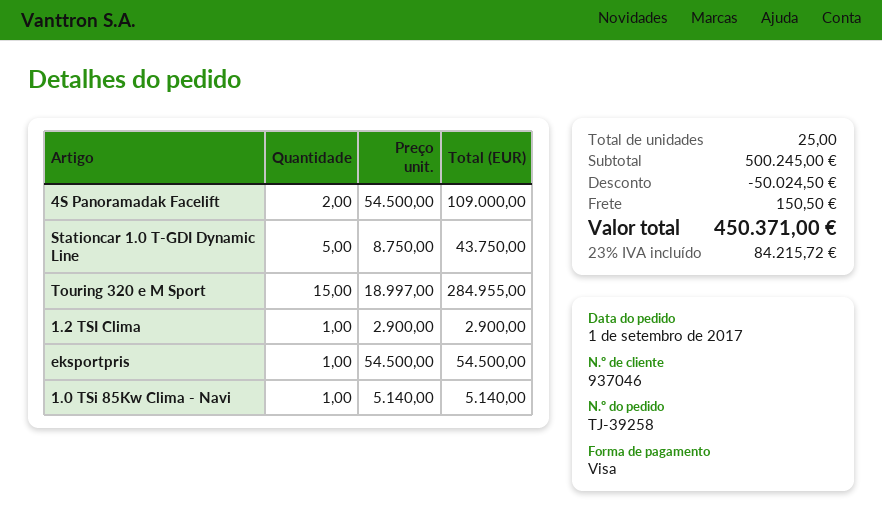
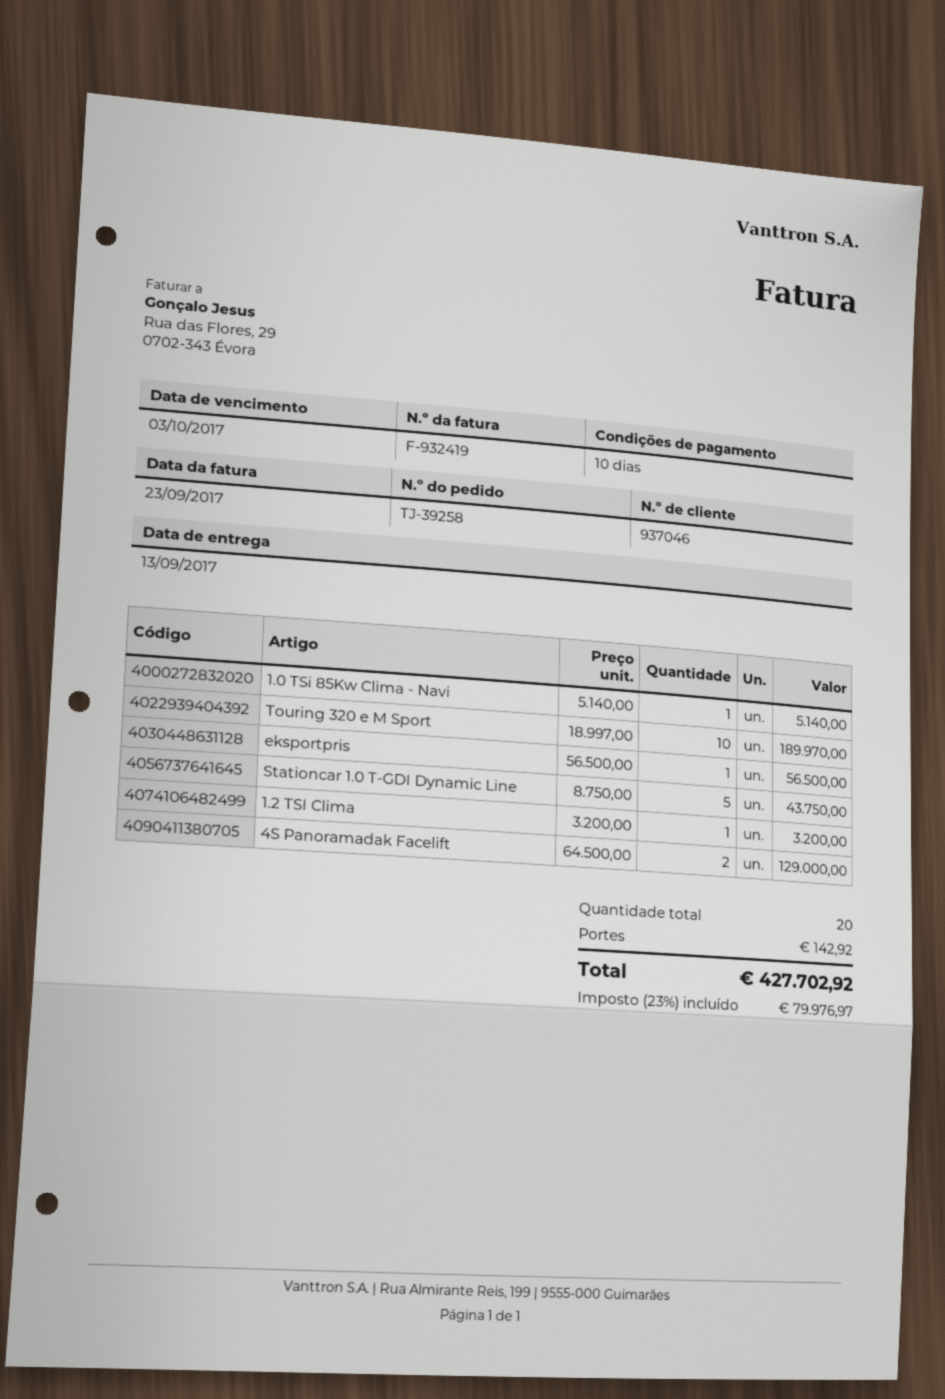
4S Panoramadak Facelift: 2 x 54500.00 = 109000.00 -> 2 x 64500.00 = 129000.00
Touring 320 e M Sport: 15 x 18997.00 = 284955.00 -> 10 x 18997.00 = 189970.00
1.2 TSI Clima: 1 x 2900.00 = 2900.00 -> 1 x 3200.00 = 3200.00
eksportpris: 1 x 54500.00 = 54500.00 -> 1 x 56500.00 = 56500.00
total quantity: 25 -> 20
discount: 50024.50 -> none
shipping: 150.50 -> 142.92
tax: 23% = 84215.72 -> 23% = 79976.97
total: 450371.00 -> 427702.92

